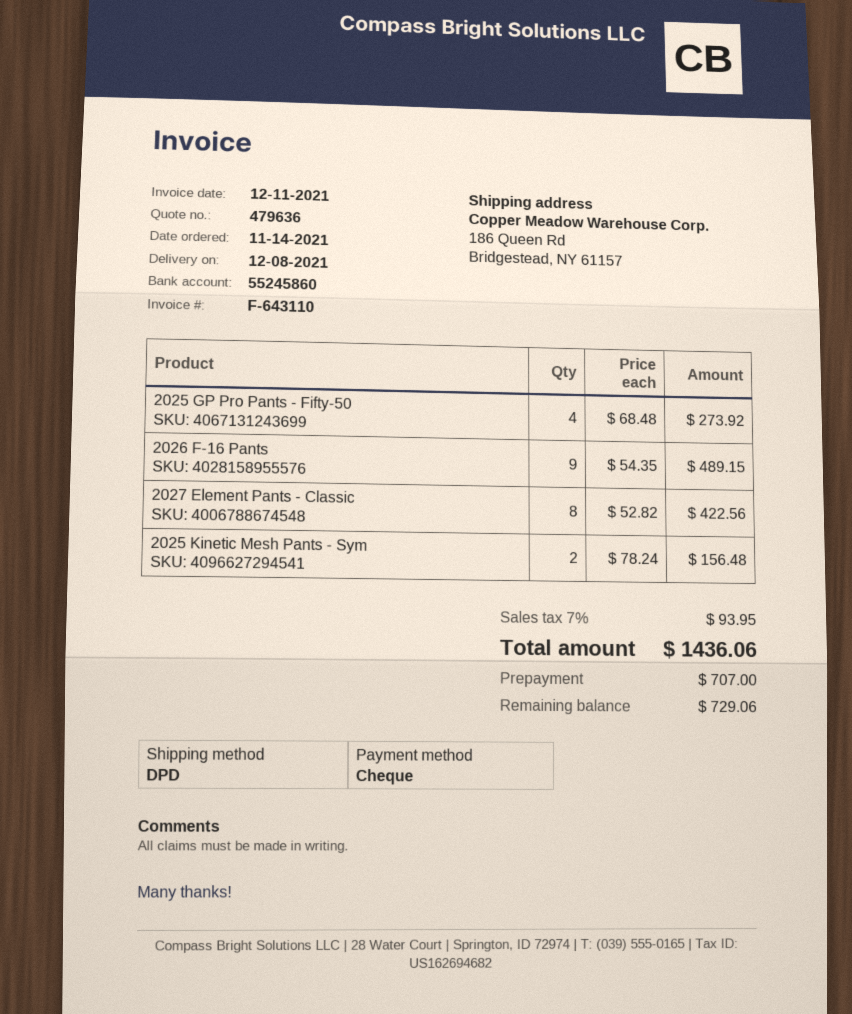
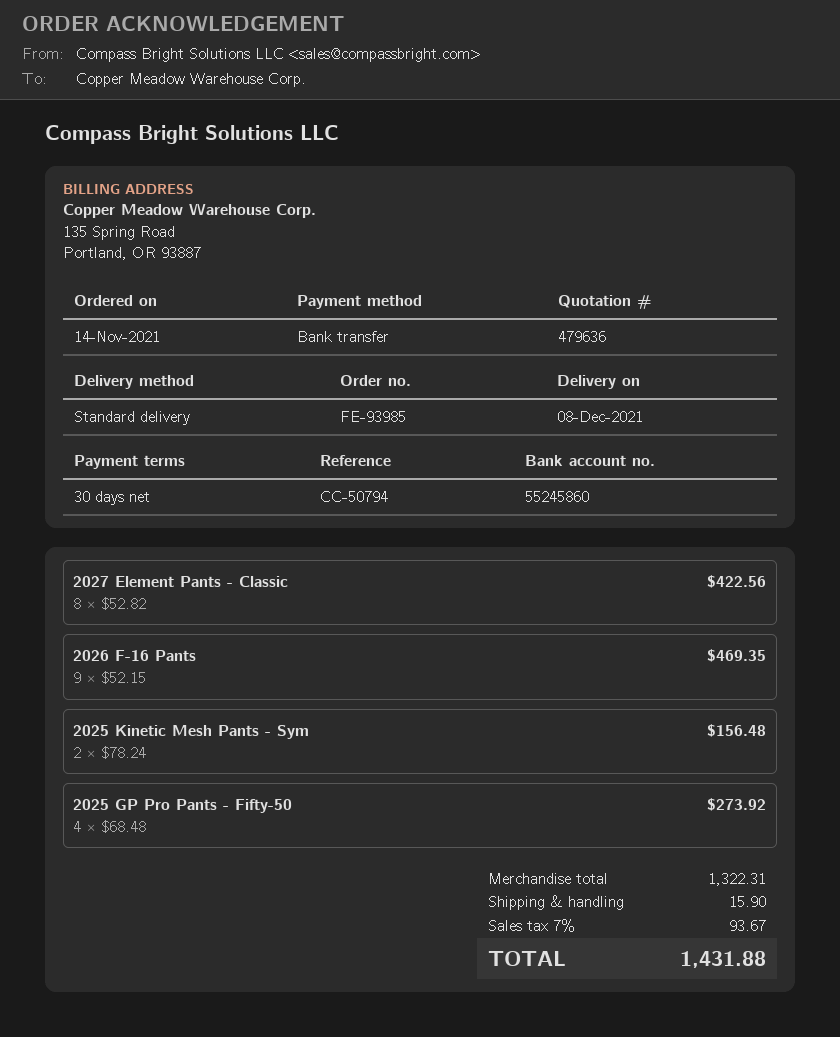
payment method: cheque -> bank transfer
shipping method: DPD -> standard
2026 F-16 Pants: 9 x 54.35 = 489.15 -> 9 x 52.15 = 469.35
shipping: none -> 15.90
tax: 7% = 93.95 -> 7% = 93.67
total: 1436.06 -> 1431.88

